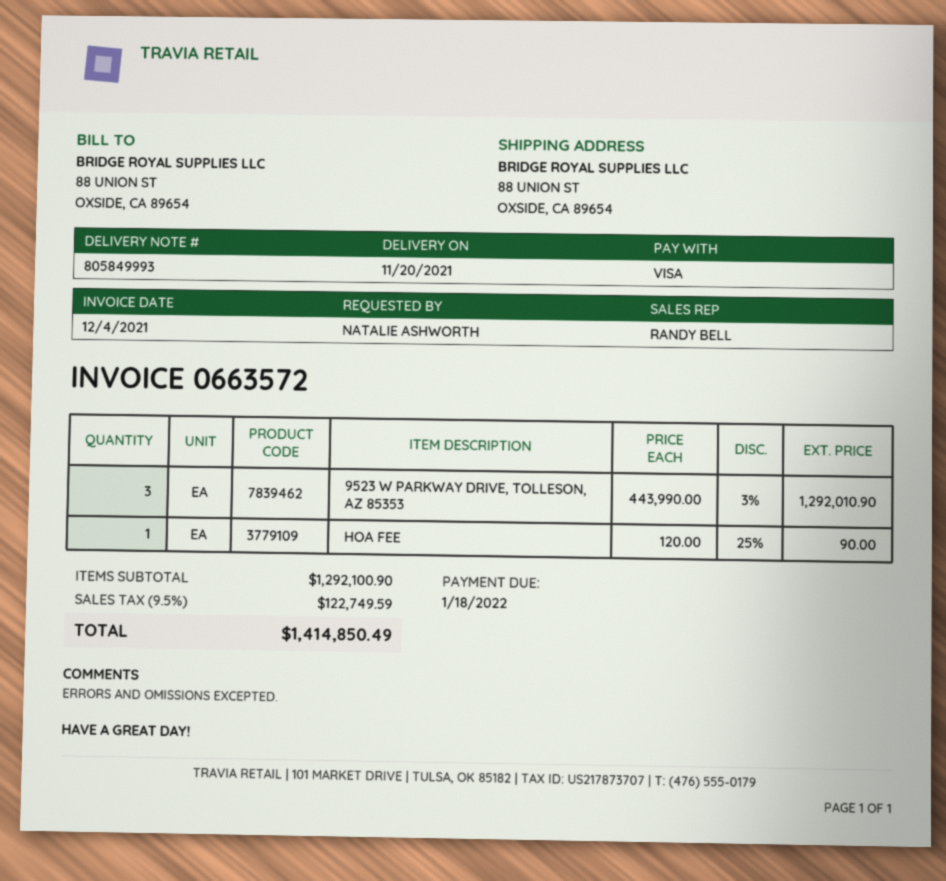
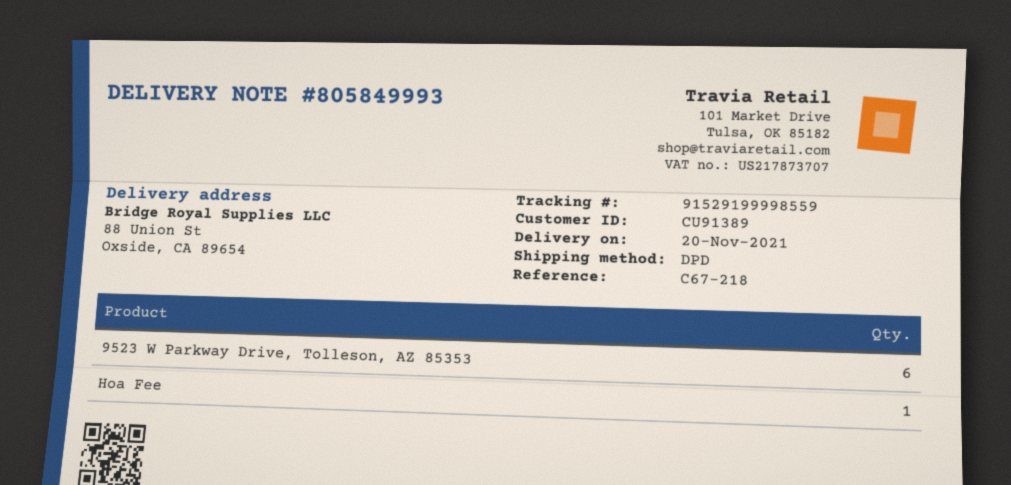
9523 W PARKWAY DRIVE, TOLLESON, AZ 85353: 3 -> 6

